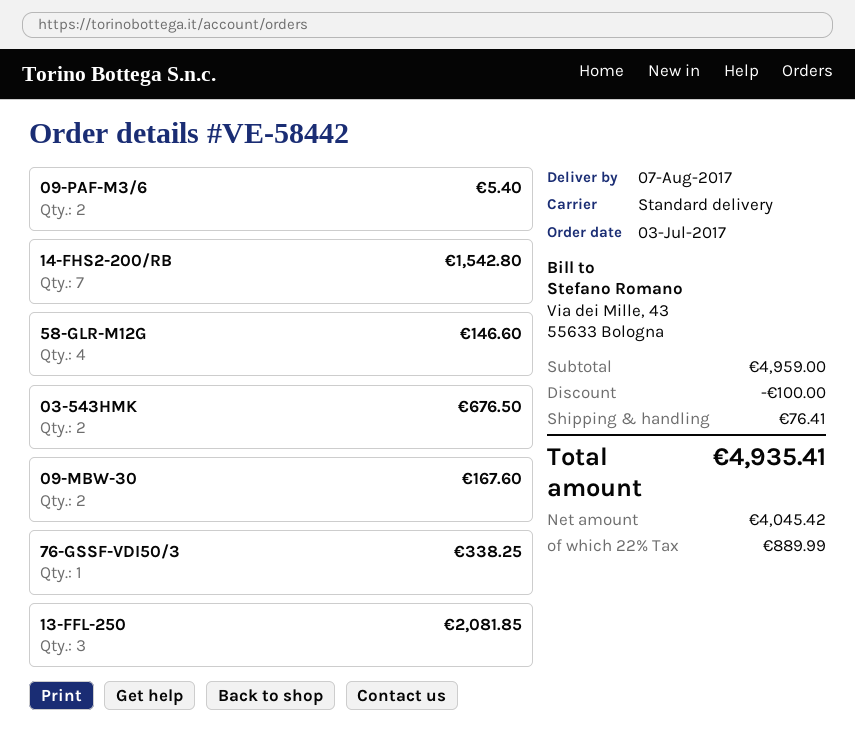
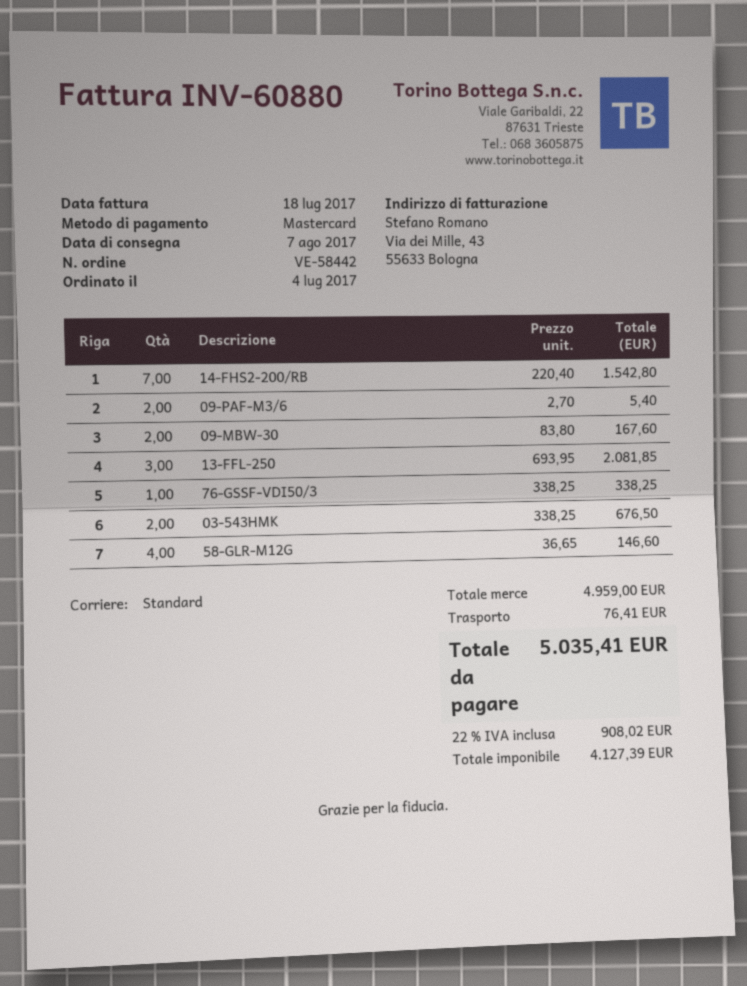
order date: 2017-07-03 -> 2017-07-04
discount: 100.00 -> none
net: 4045.42 -> 4127.39
tax: 22% = 889.99 -> 22% = 908.02
total: 4935.41 -> 5035.41

